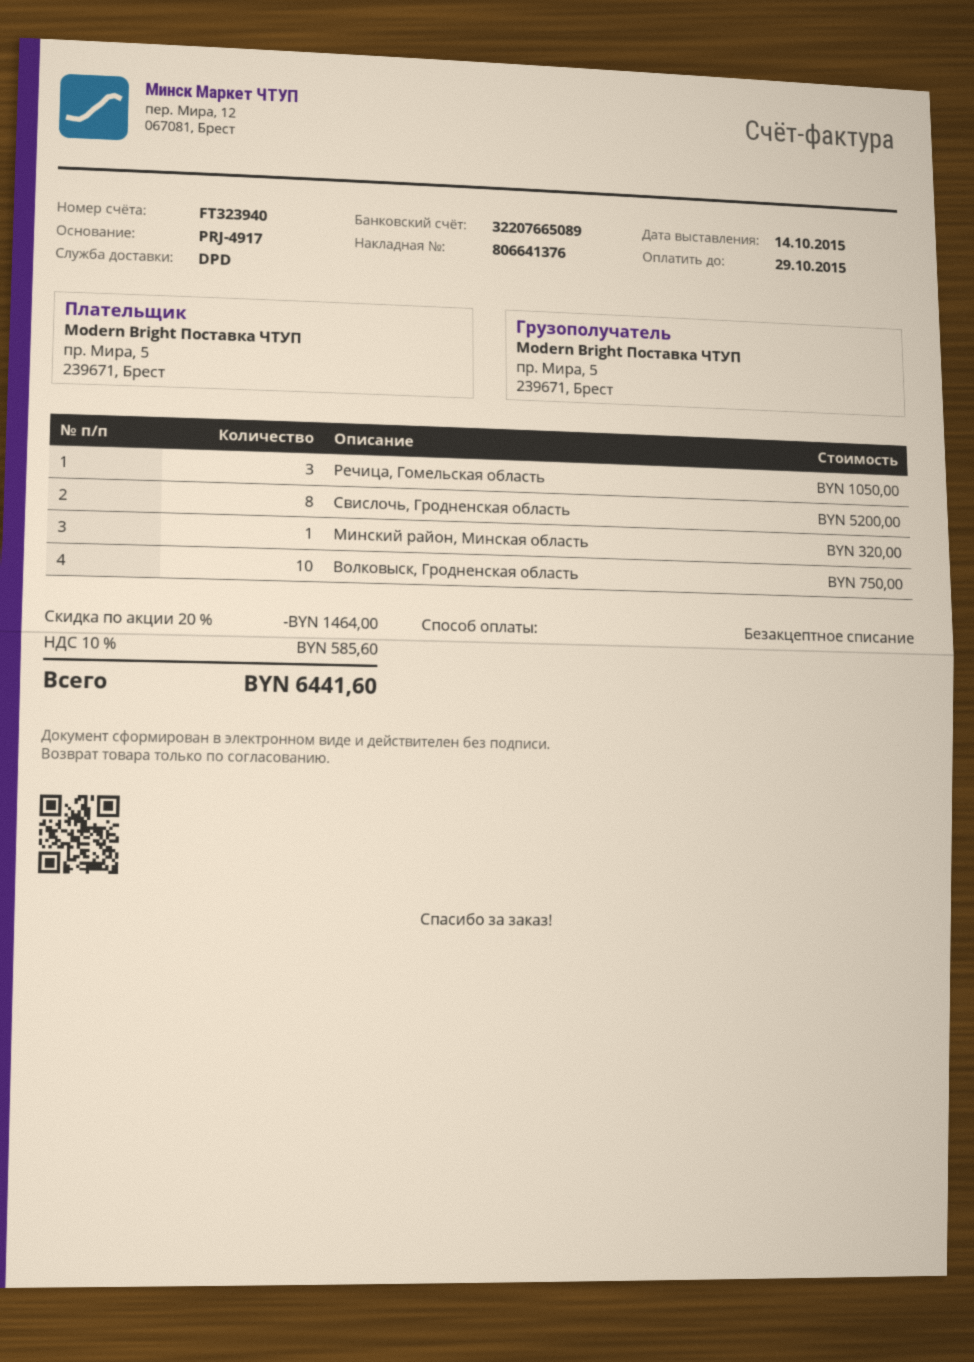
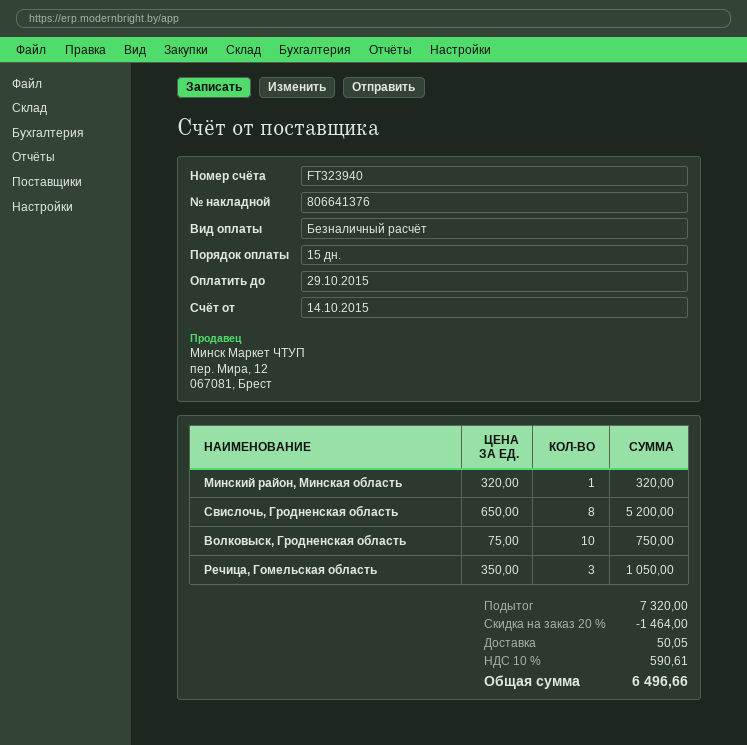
payment method: direct debit -> bank transfer
shipping: none -> 50.05
tax: 10% = 585.60 -> 10% = 590.61
total: 6441.60 -> 6496.66

